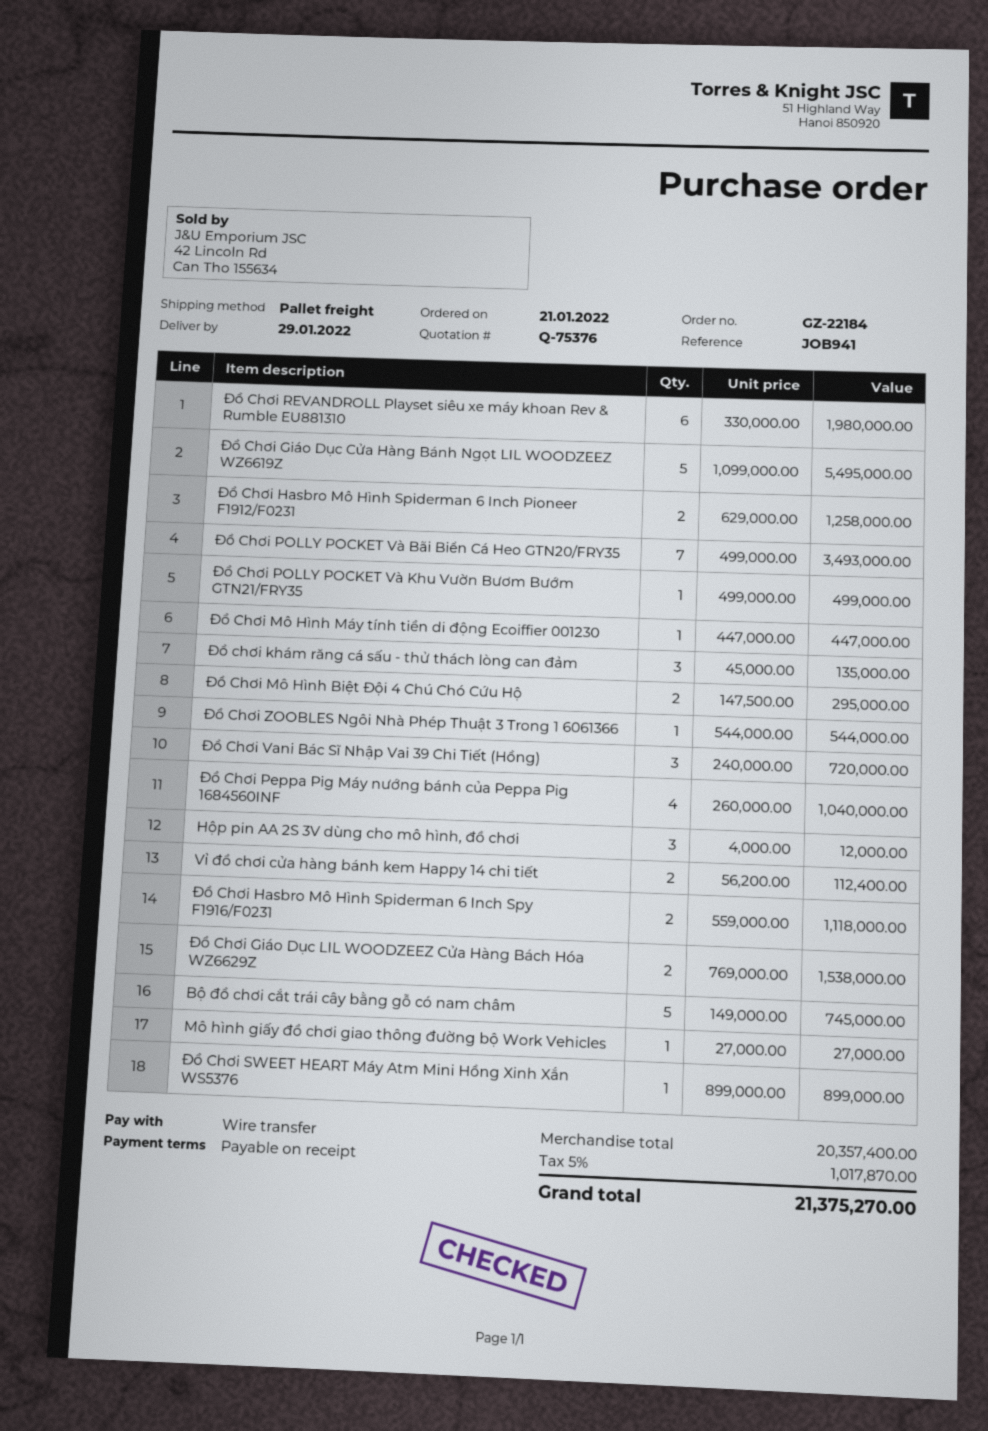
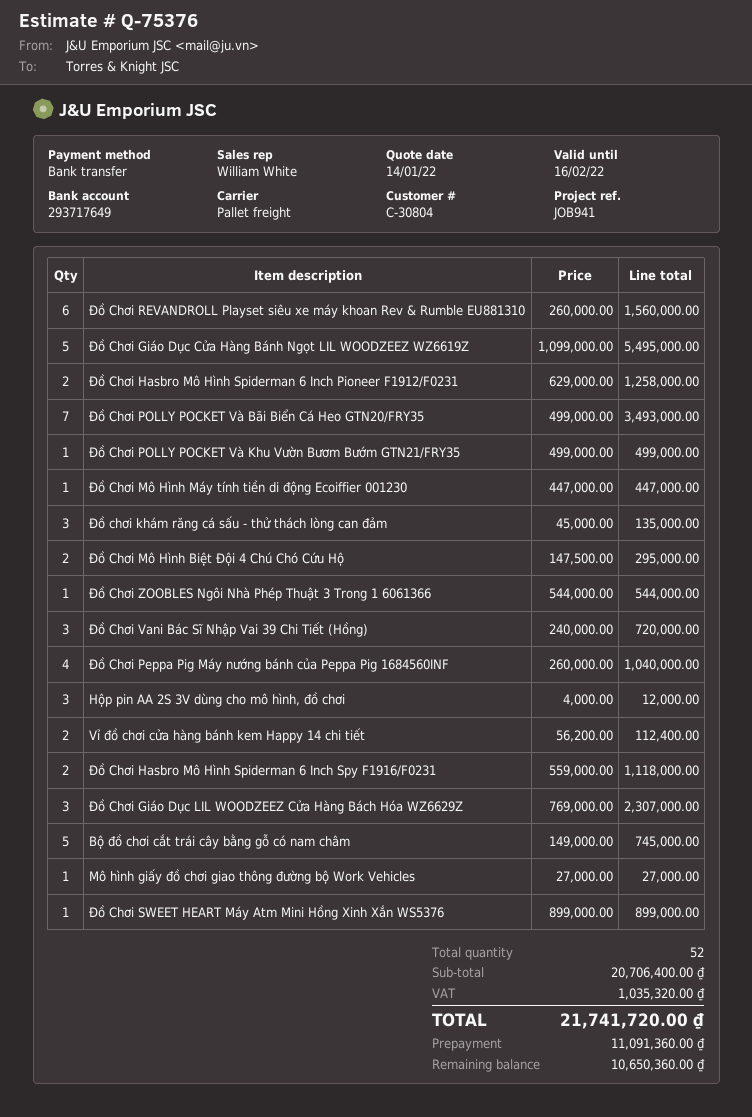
Đồ Chơi REVANDROLL Playset siêu xe máy khoan Rev & Rumble EU881310: 6 x 330000.00 = 1980000.00 -> 6 x 260000.00 = 1560000.00
Đồ Chơi Giáo Dục LIL WOODZEEZ Cửa Hàng Bách Hóa WZ6629Z: 2 x 769000.00 = 1538000.00 -> 3 x 769000.00 = 2307000.00
subtotal: 20357400.00 -> 20706400.00
tax: 1017870.00 -> 1035320.00
total: 21375270.00 -> 21741720.00

